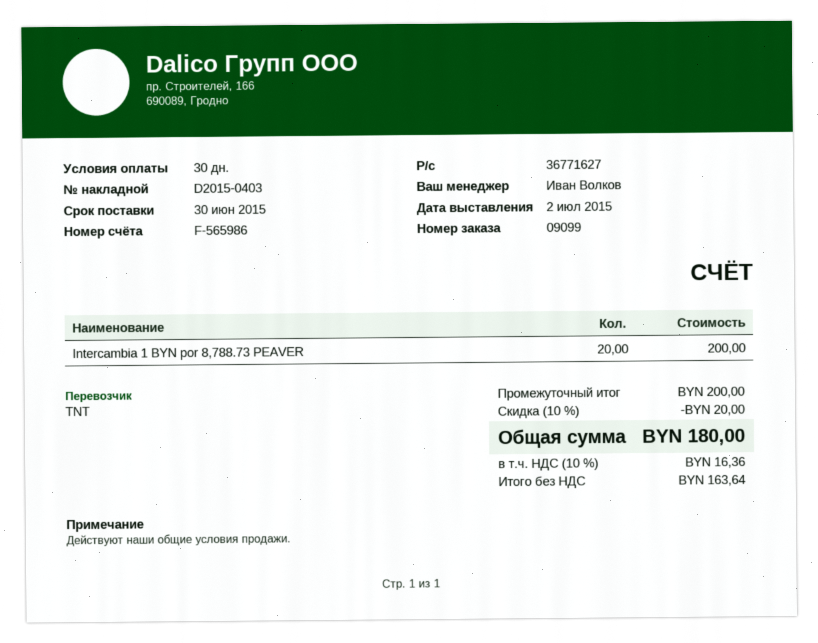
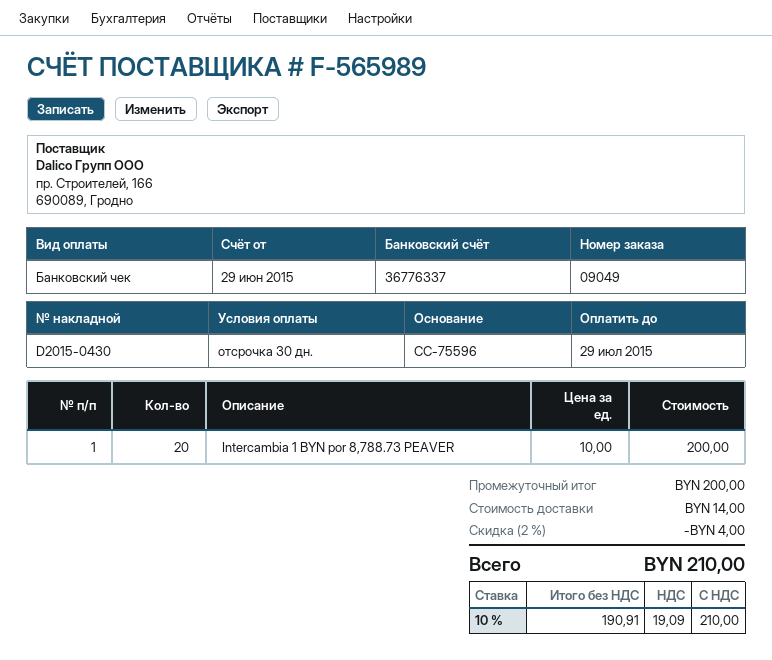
order number: 09099 -> 09049
delivery note number: D2015-0403 -> D2015-0430
invoice number: F-565986 -> F-565989
invoice date: 2015-07-02 -> 2015-06-29
bank account: 36771627 -> 36776337
discount: 10% = 20.00 -> 2% = 4.00
shipping: none -> 14.00
net: 163.64 -> 190.91
tax: 10% = 16.36 -> 10% = 19.09
total: 180.00 -> 210.00

